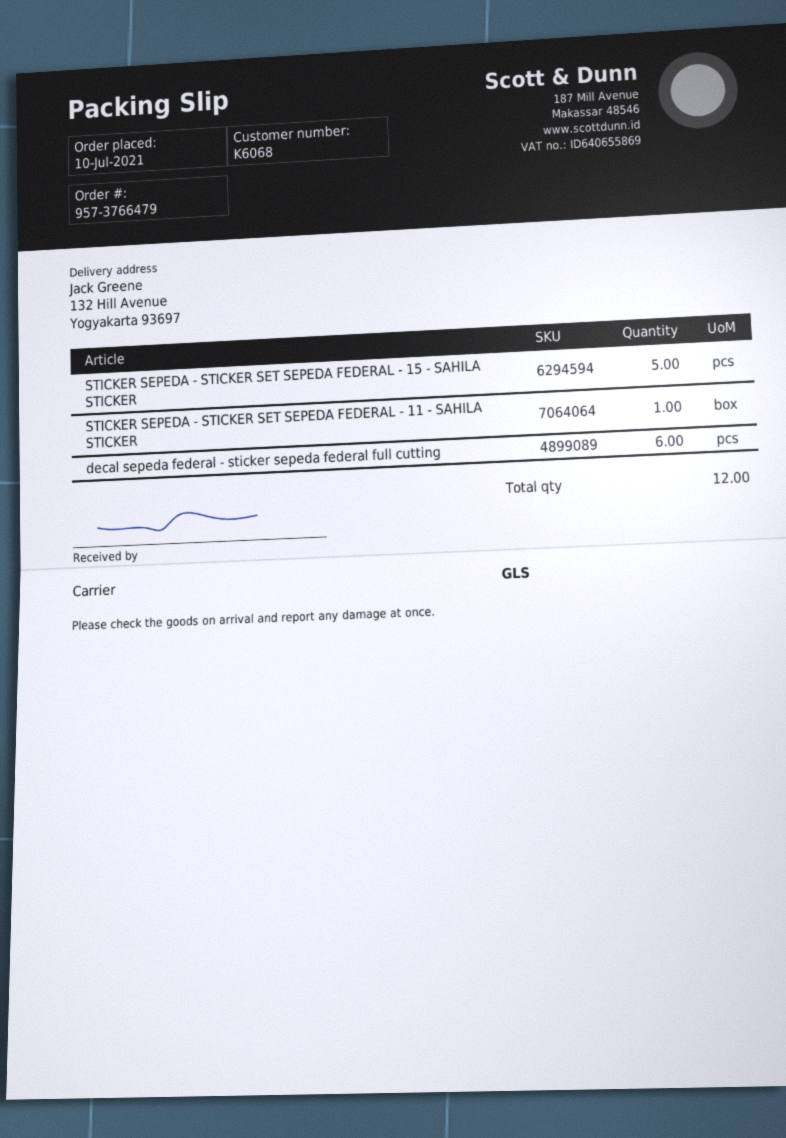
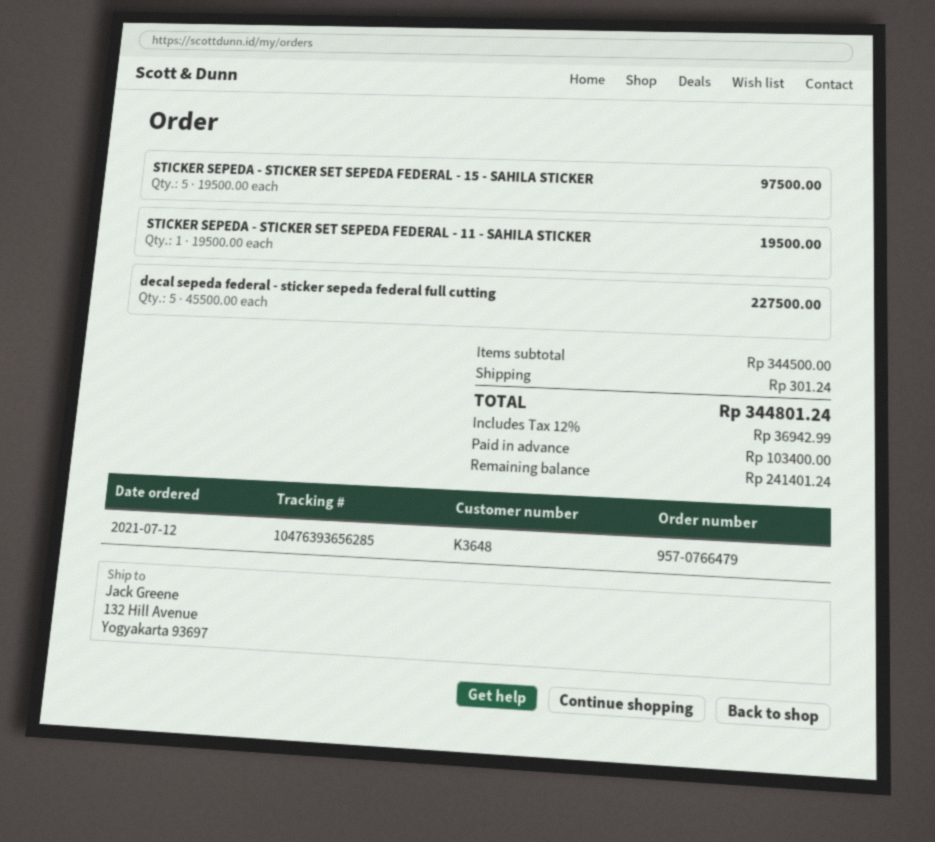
order number: 957-3766479 -> 957-0766479
order date: 2021-07-10 -> 2021-07-12
customer number: K6068 -> K3648
decal sepeda federal - sticker sepeda federal full cutting: 6 -> 5

